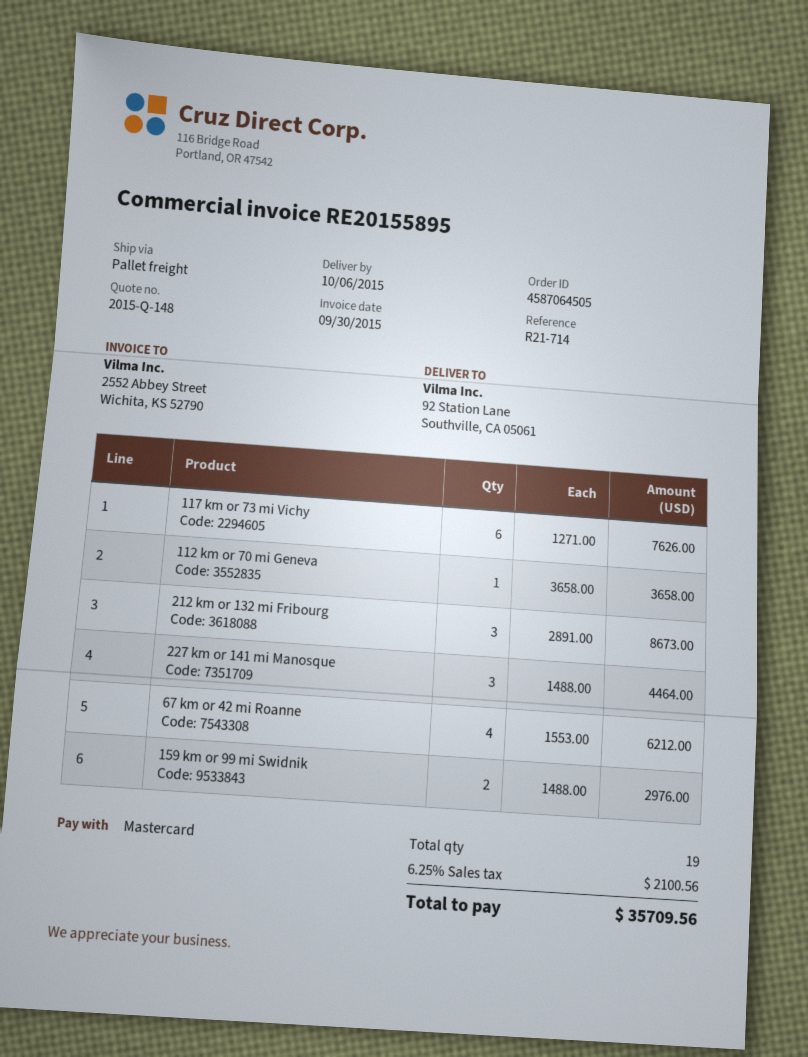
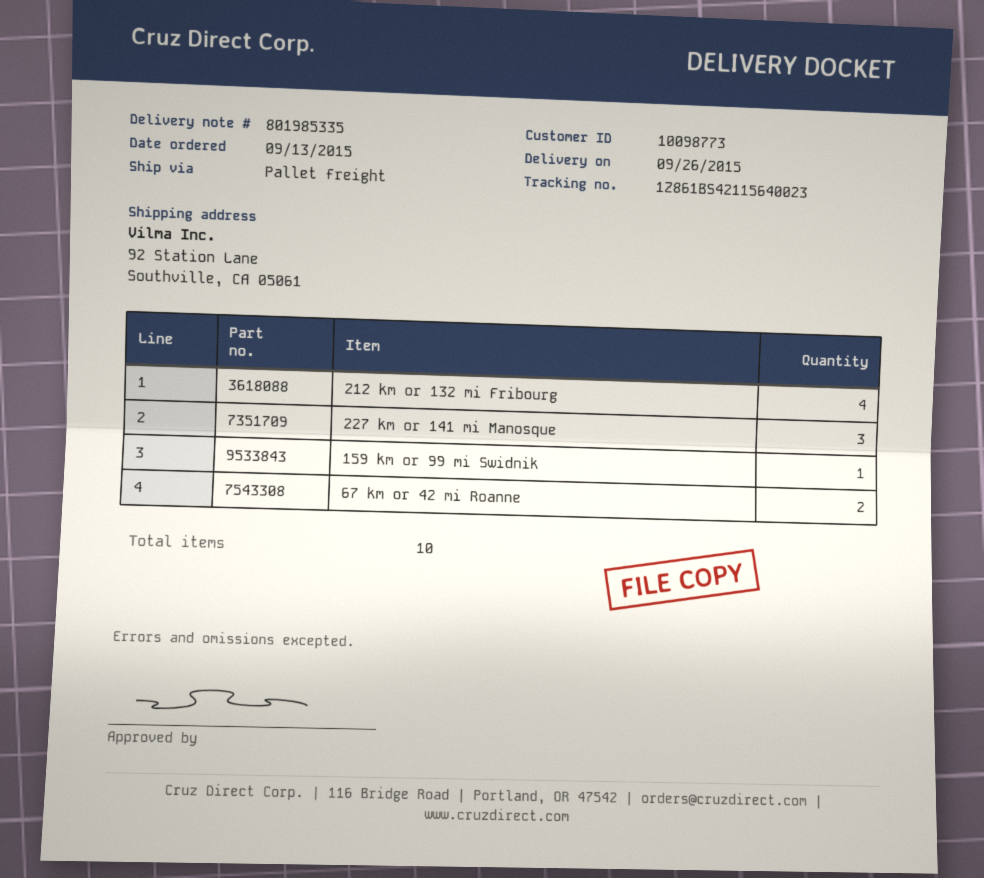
delivery date: 2015-10-06 -> 2015-09-26
117 km or 73 mi Vichy: 6 -> none
112 km or 70 mi Geneva: 1 -> none
212 km or 132 mi Fribourg: 3 -> 4
67 km or 42 mi Roanne: 4 -> 2
159 km or 99 mi Swidnik: 2 -> 1
total quantity: 19 -> 10

